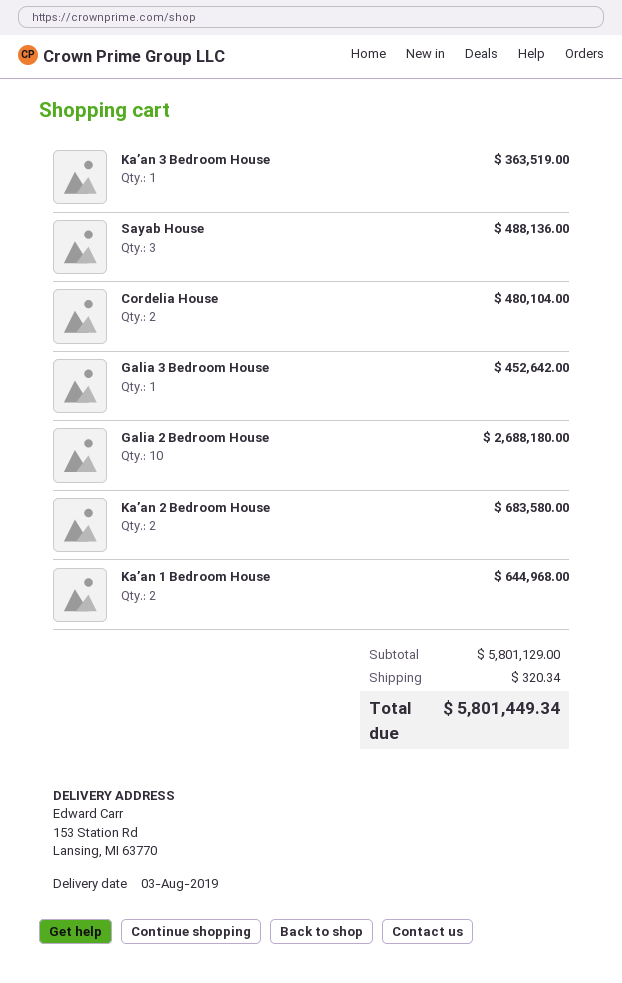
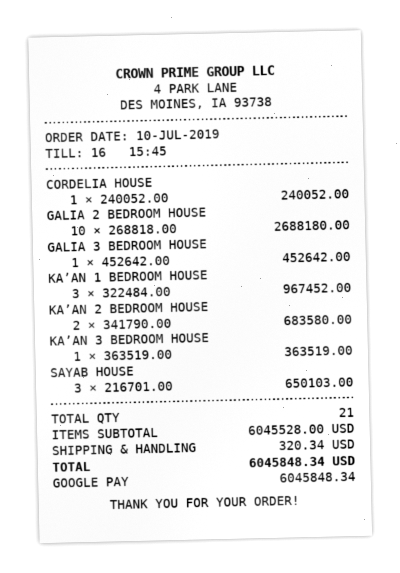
Sayab House: 3 for 488136.00 -> 3 for 650103.00
Cordelia House: 2 for 480104.00 -> 1 for 240052.00
Ka’an 1 Bedroom House: 2 for 644968.00 -> 3 for 967452.00
subtotal: 5801129.00 -> 6045528.00
total: 5801449.34 -> 6045848.34

